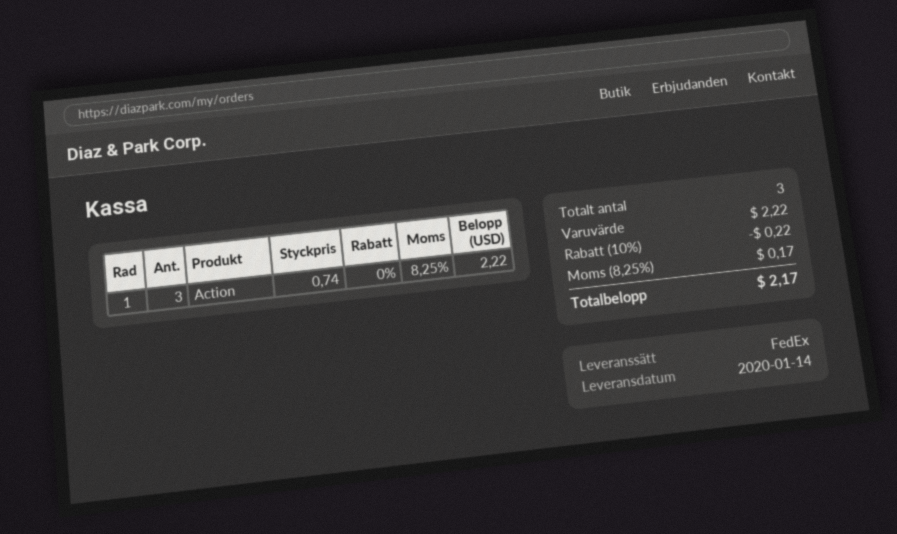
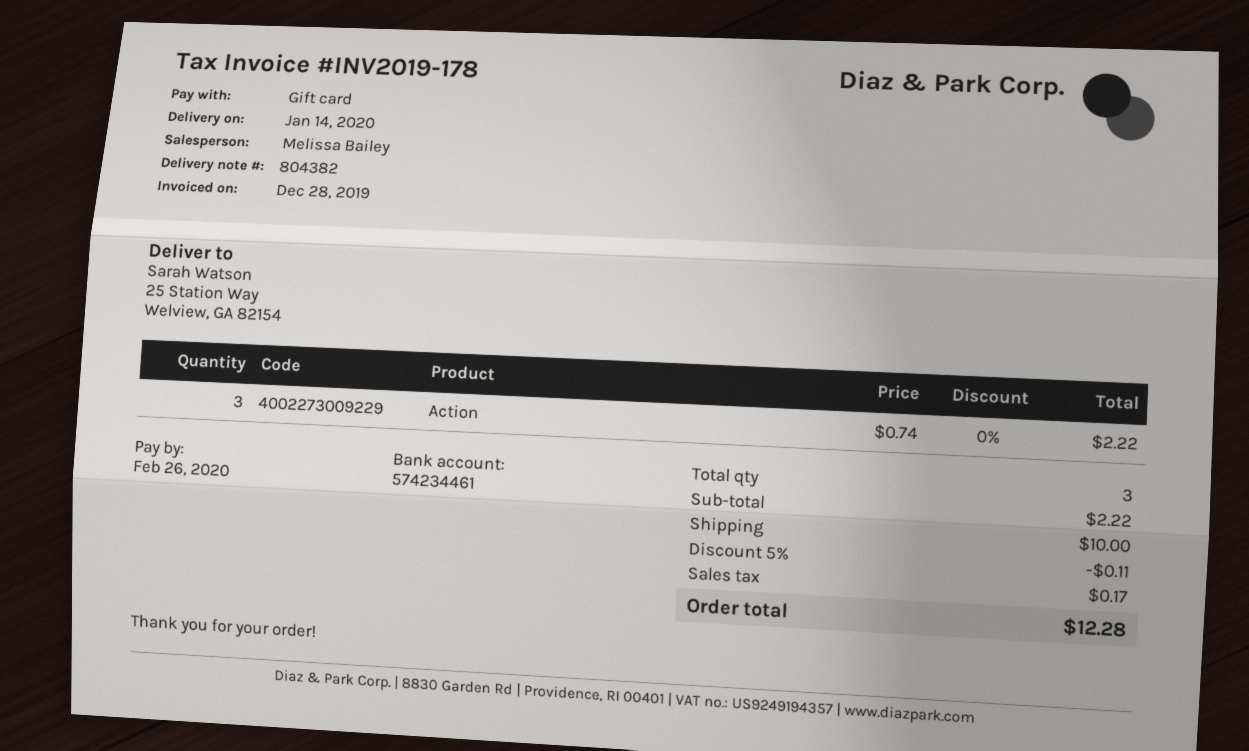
discount: 10% = 0.22 -> 5% = 0.11
shipping: none -> 10.00
total: 2.17 -> 12.28

